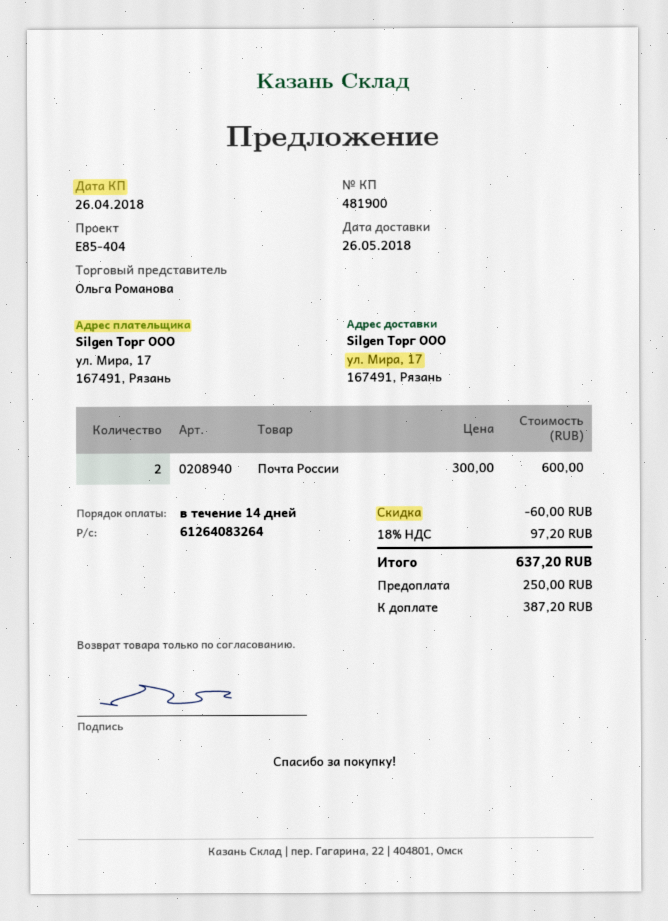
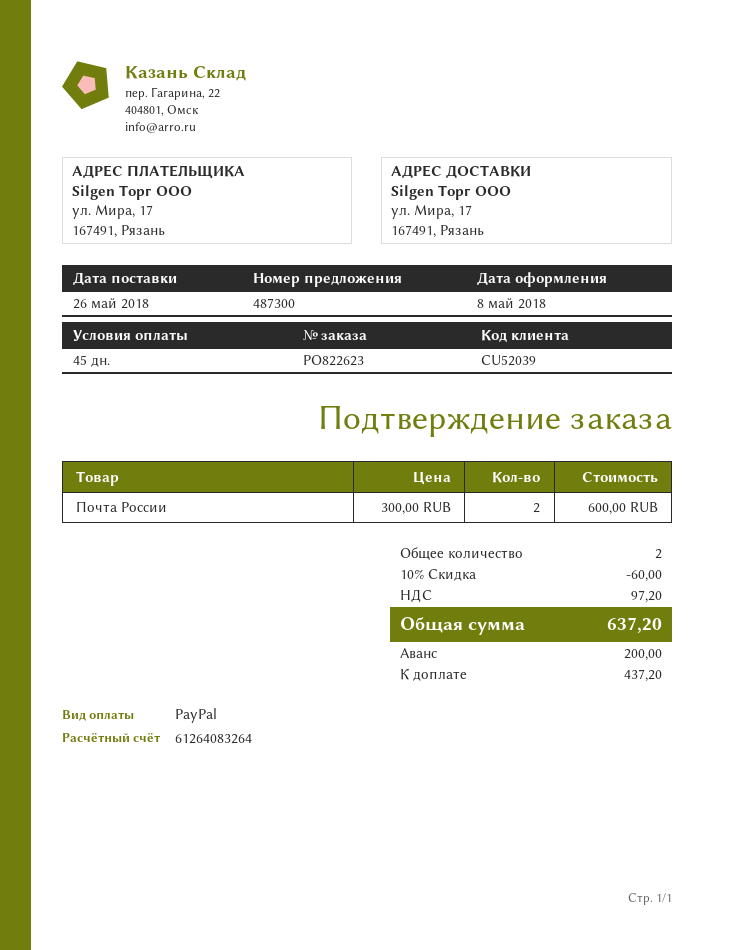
quote number: 481900 -> 487300
payment terms: 14 days -> 45 days
deposit: 250.00 -> 200.00
balance: 387.20 -> 437.20

